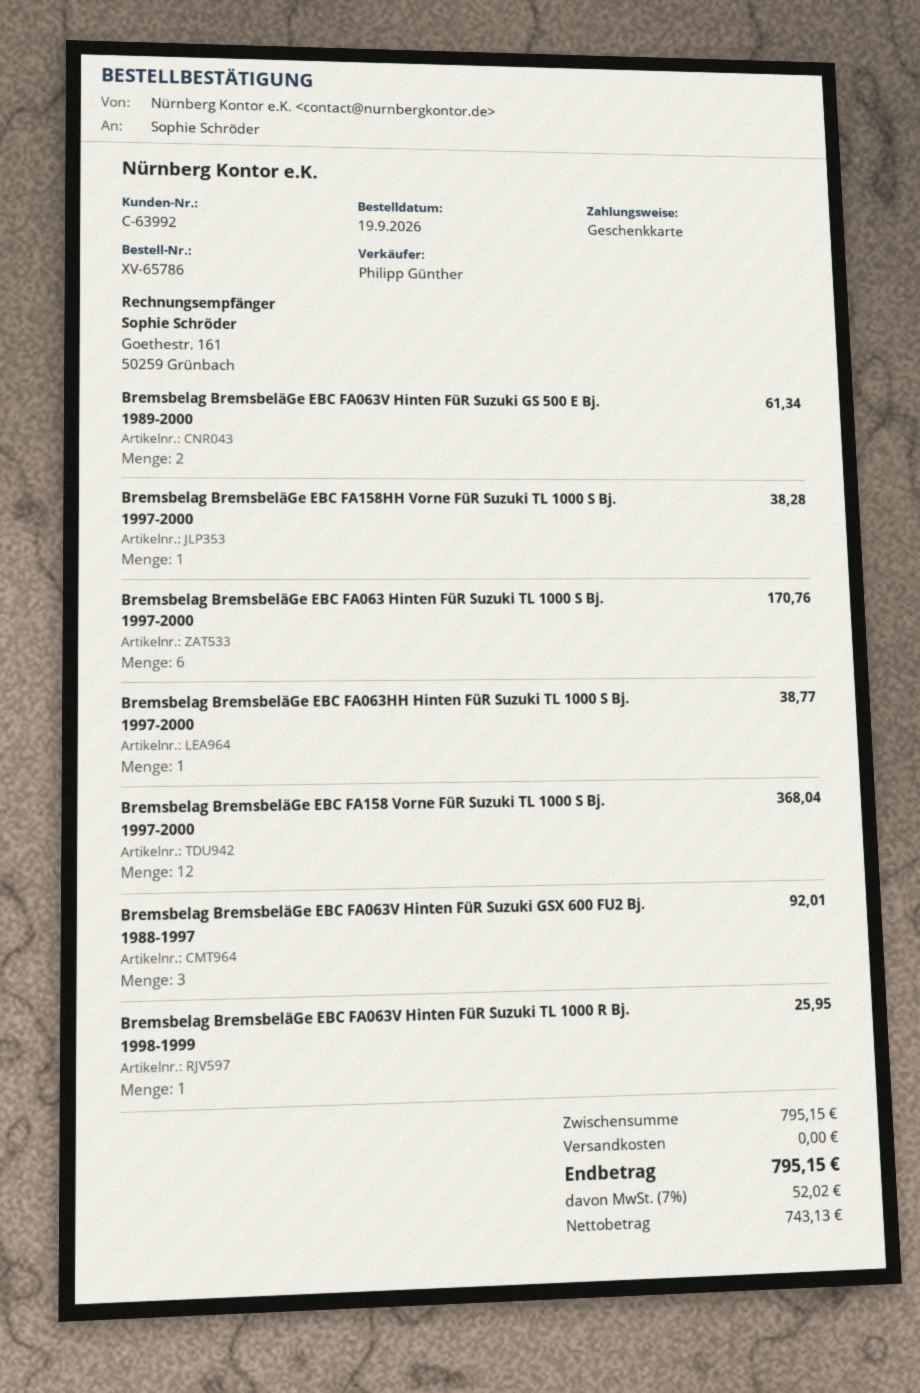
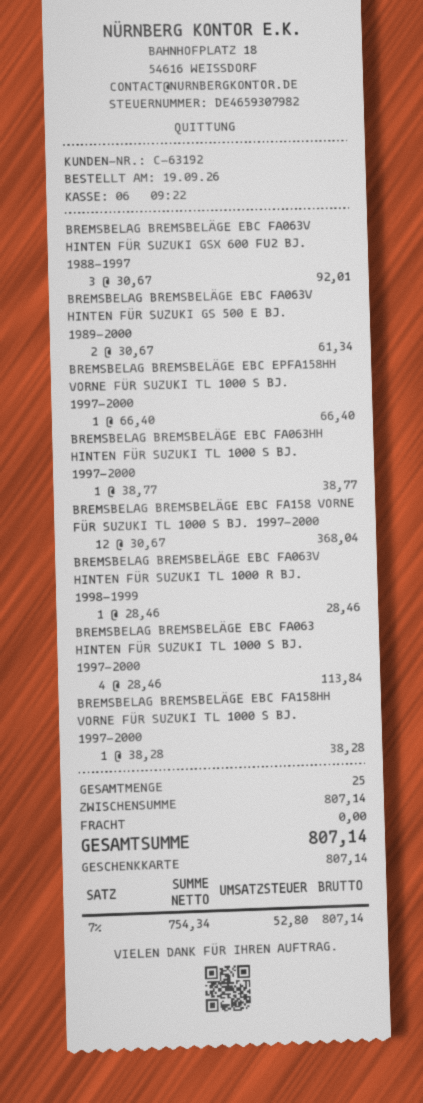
customer number: C-63992 -> C-63192
Bremsbelag BremsbeläGe EBC FA063 Hinten FüR Suzuki TL 1000 S Bj. 1997-2000: 6 for 170.76 -> 4 for 113.84
Bremsbelag BremsbeläGe EBC FA063V Hinten FüR Suzuki TL 1000 R Bj. 1998-1999: 1 for 25.95 -> 1 for 28.46
BREMSBELAG BREMSBELÄGE EBC EPFA158HH VORNE FÜR SUZUKI TL 1000 S BJ. 1997-2000: none -> 1 for 66.40
subtotal: 795.15 -> 807.14
net: 743.13 -> 754.34
tax: 7% = 52.02 -> 7% = 52.80
total: 795.15 -> 807.14

